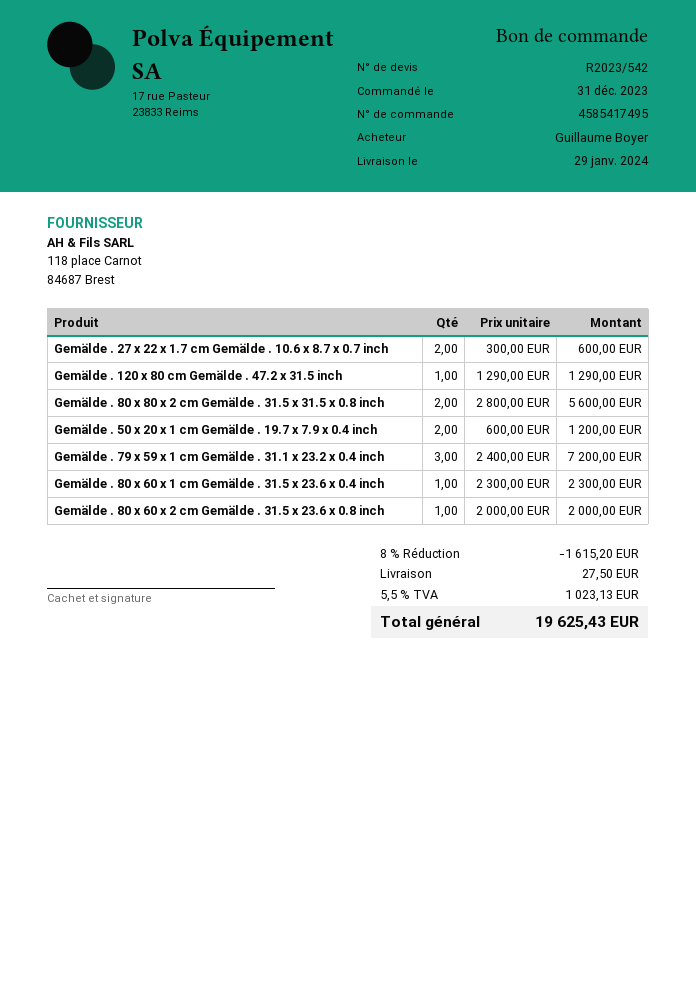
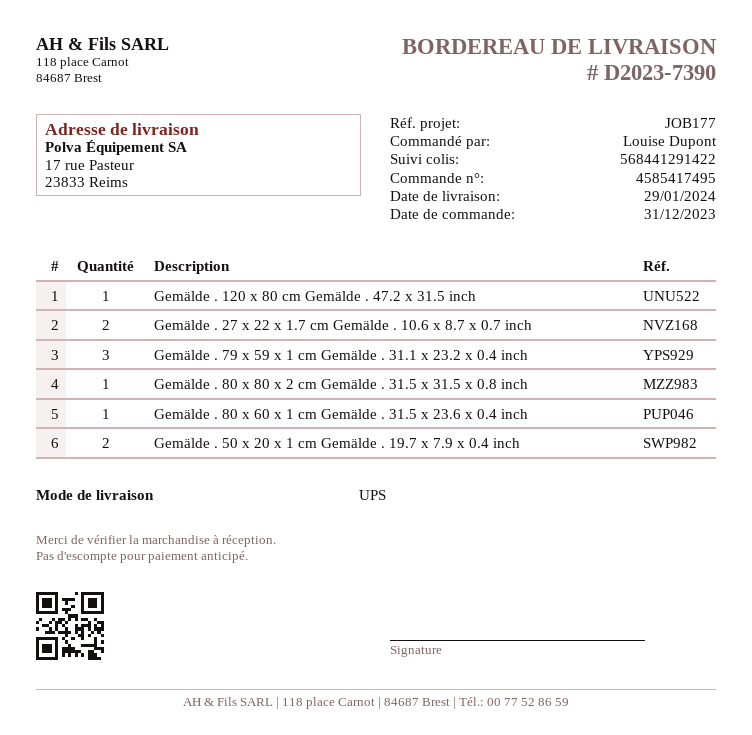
ordered by: Guillaume Boyer -> Louise Dupont
Gemälde . 80 x 80 x 2 cm Gemälde . 31.5 x 31.5 x 0.8 inch: 2 -> 1
Gemälde . 80 x 60 x 2 cm Gemälde . 31.5 x 23.6 x 0.8 inch: 1 -> none

